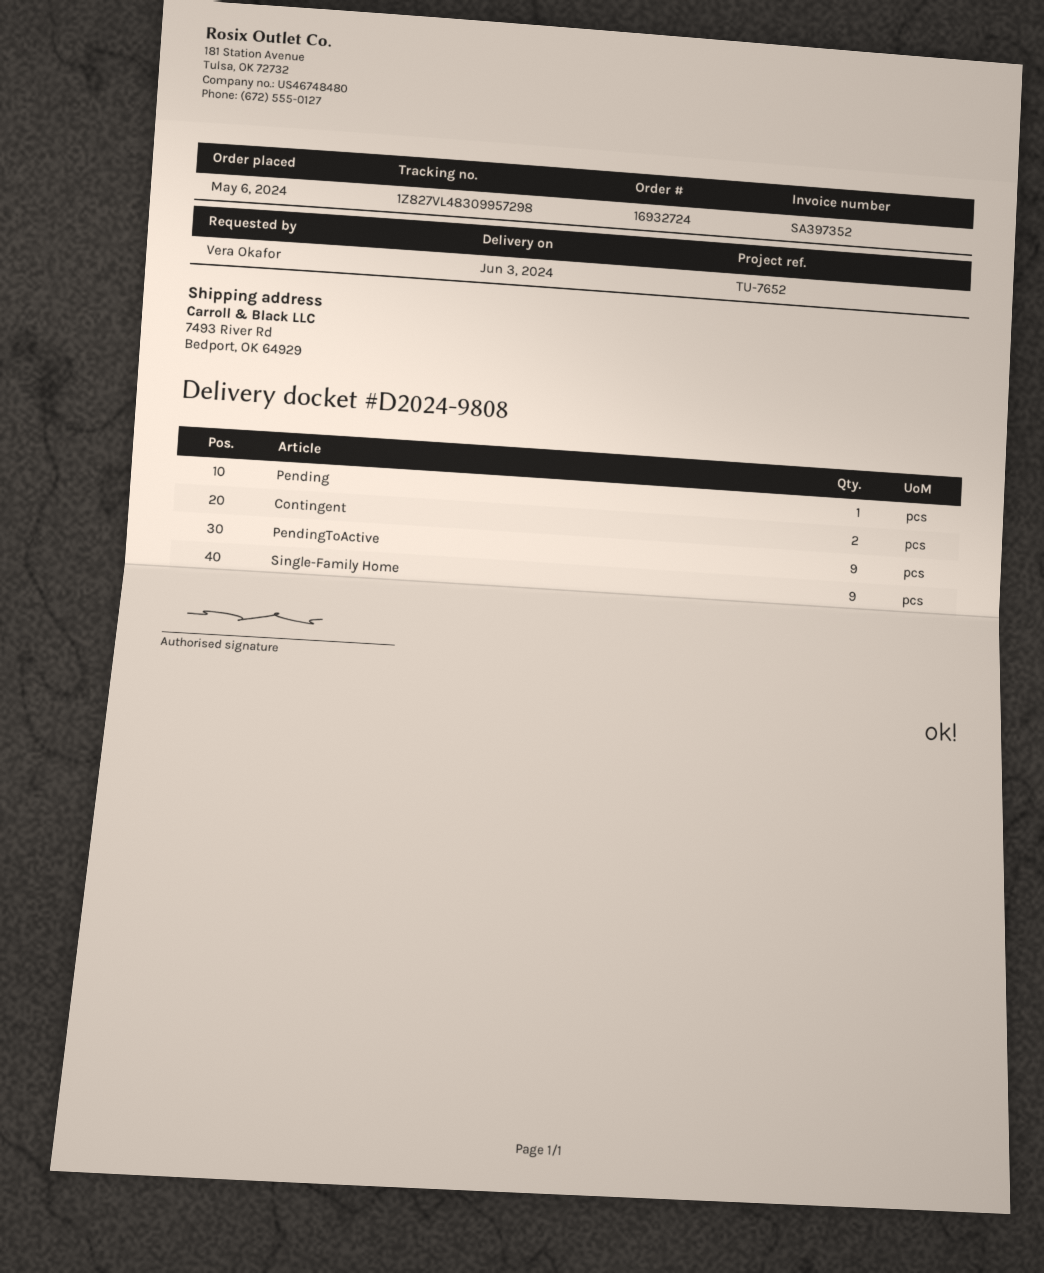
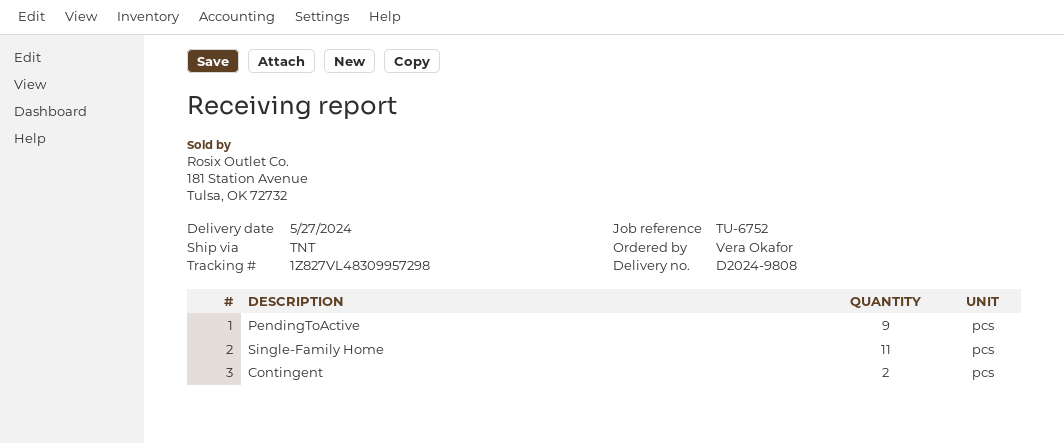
delivery date: 2024-06-03 -> 2024-05-27
reference: TU-7652 -> TU-6752
Pending: 1 -> none
Single-Family Home: 9 -> 11

